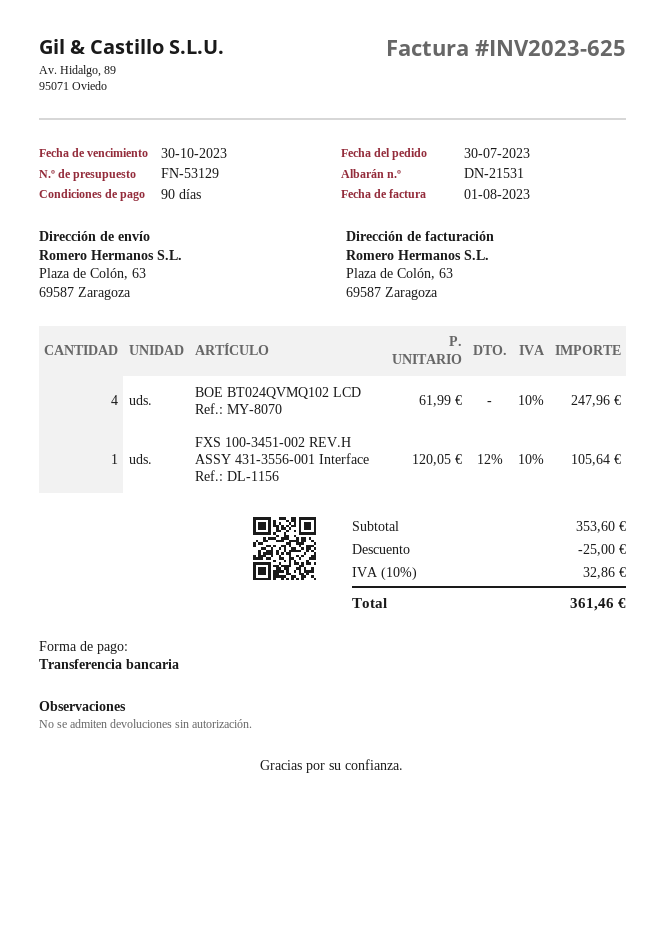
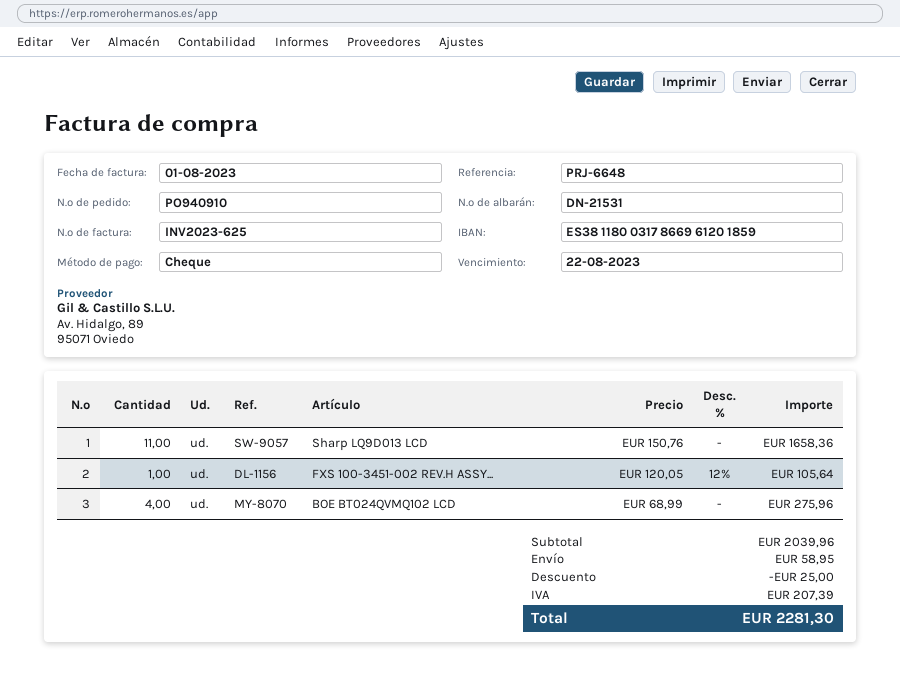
due date: 2023-10-30 -> 2023-08-22
payment method: bank transfer -> cheque
BOE BT024QVMQ102 LCD: 4 x 61.99 = 247.96 -> 4 x 68.99 = 275.96
Sharp LQ9D013 LCD: none -> 11 x 150.76 = 1658.36
subtotal: 353.60 -> 2039.96
shipping: none -> 58.95
tax: 32.86 -> 207.39
total: 361.46 -> 2281.30

